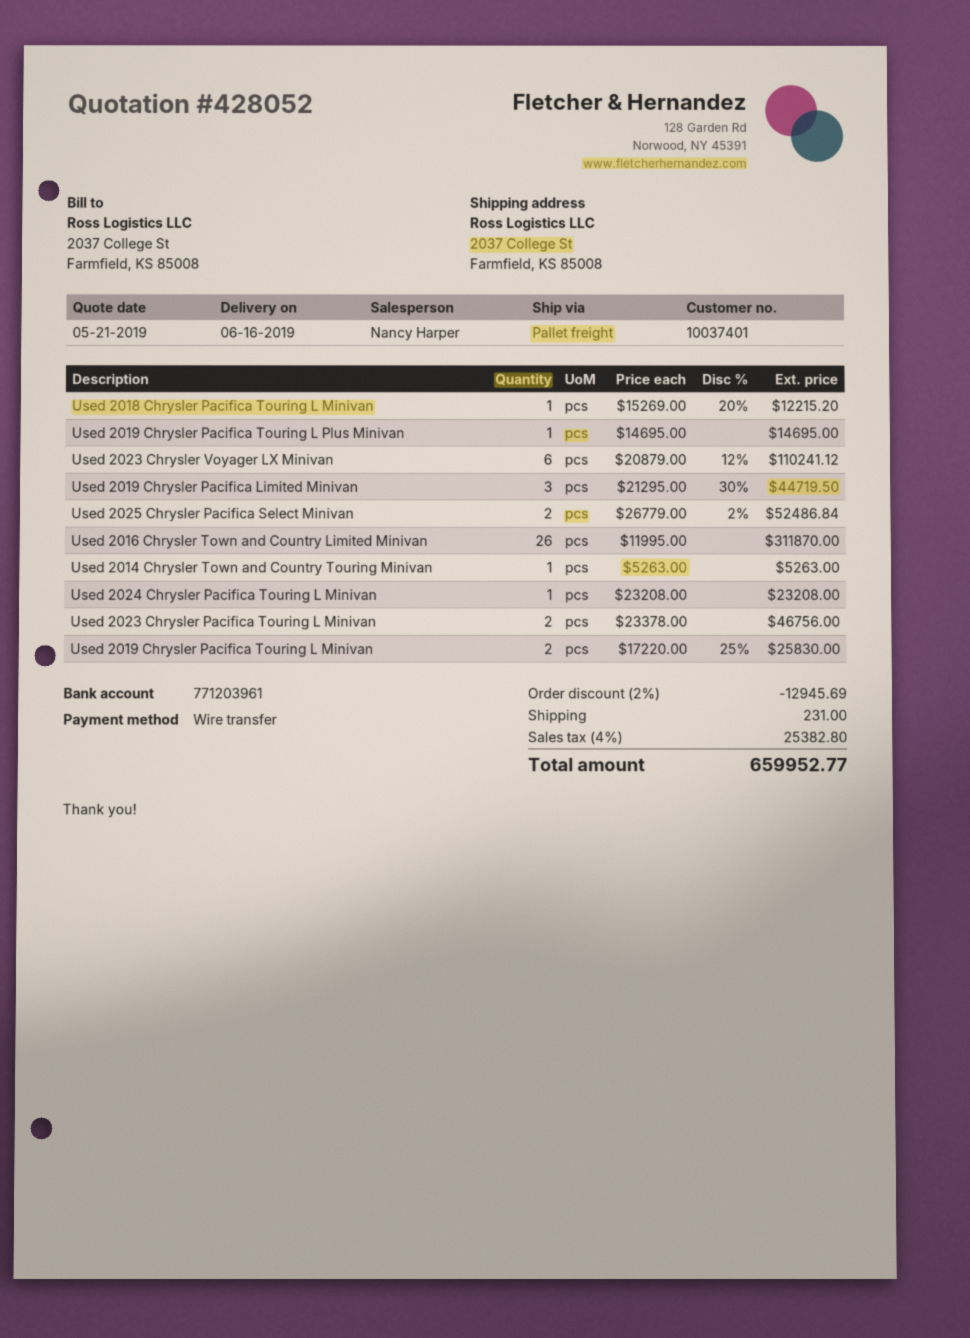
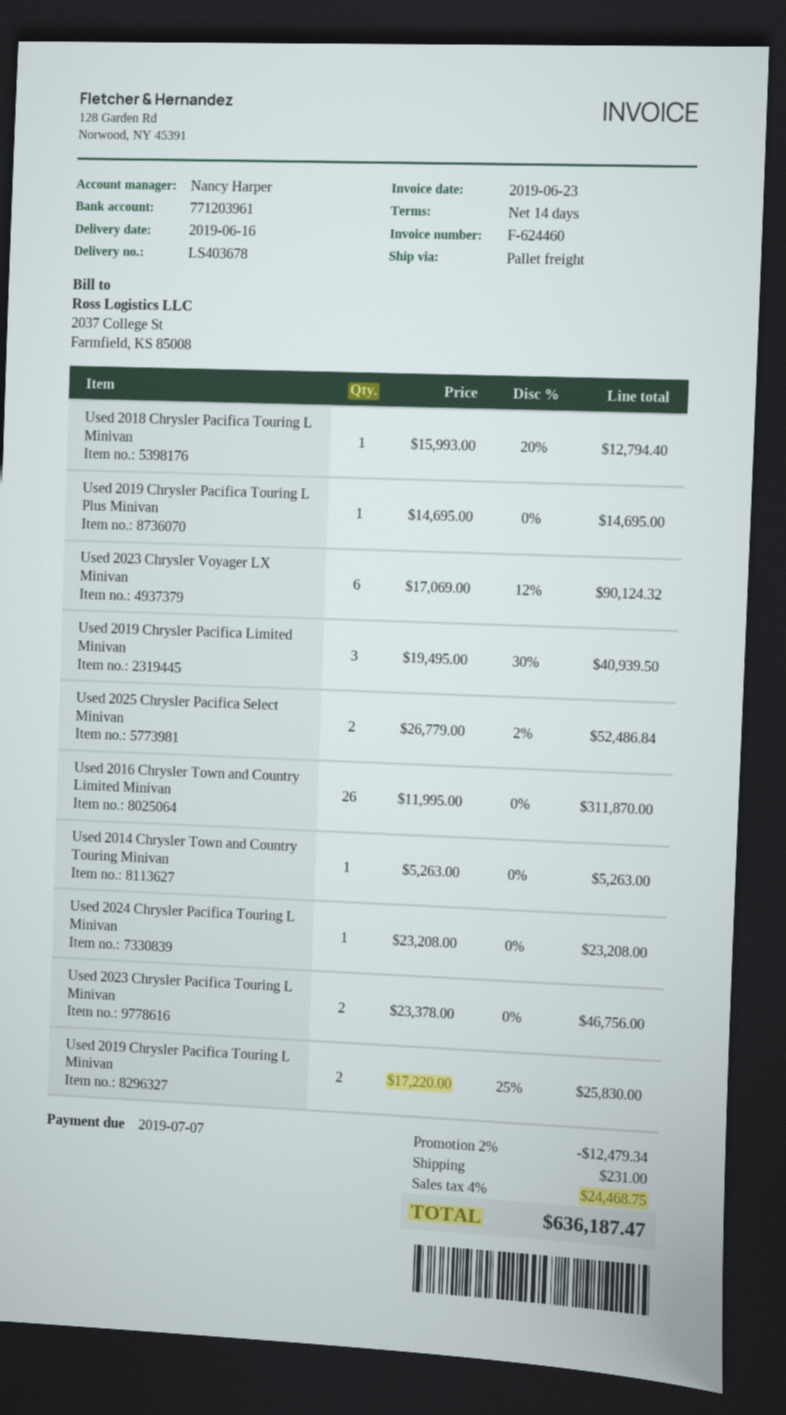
Used 2018 Chrysler Pacifica Touring L Minivan: 1 x 15269.00 - 20% = 12215.20 -> 1 x 15993.00 - 20% = 12794.40
Used 2023 Chrysler Voyager LX Minivan: 6 x 20879.00 - 12% = 110241.12 -> 6 x 17069.00 - 12% = 90124.32
Used 2019 Chrysler Pacifica Limited Minivan: 3 x 21295.00 - 30% = 44719.50 -> 3 x 19495.00 - 30% = 40939.50
discount: 2% = 12945.69 -> 2% = 12479.34
tax: 4% = 25382.80 -> 4% = 24468.75
total: 659952.77 -> 636187.47

